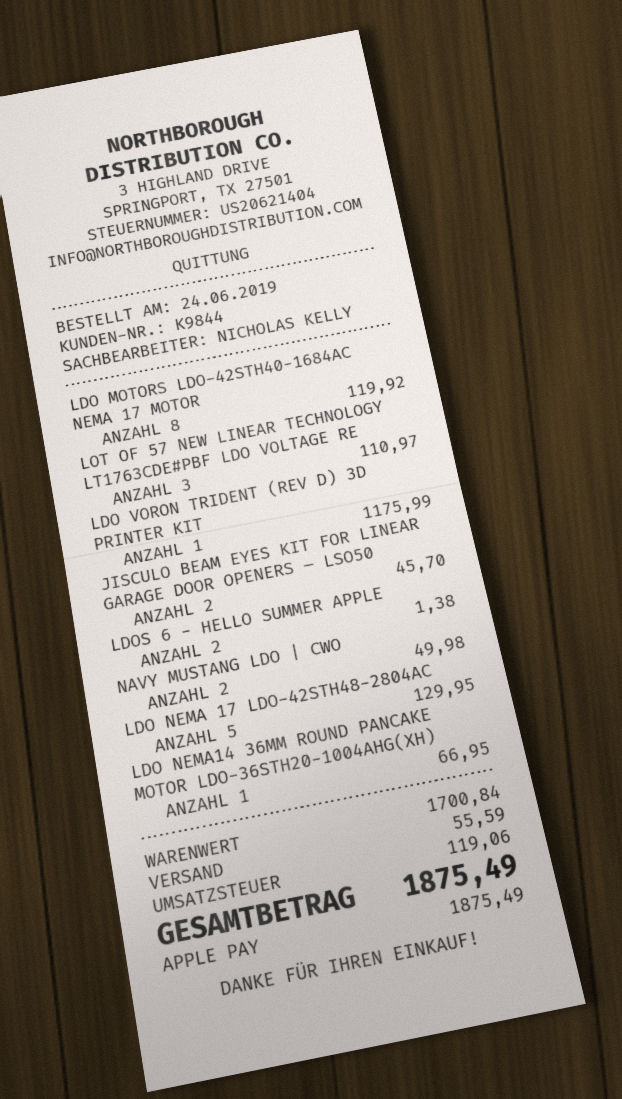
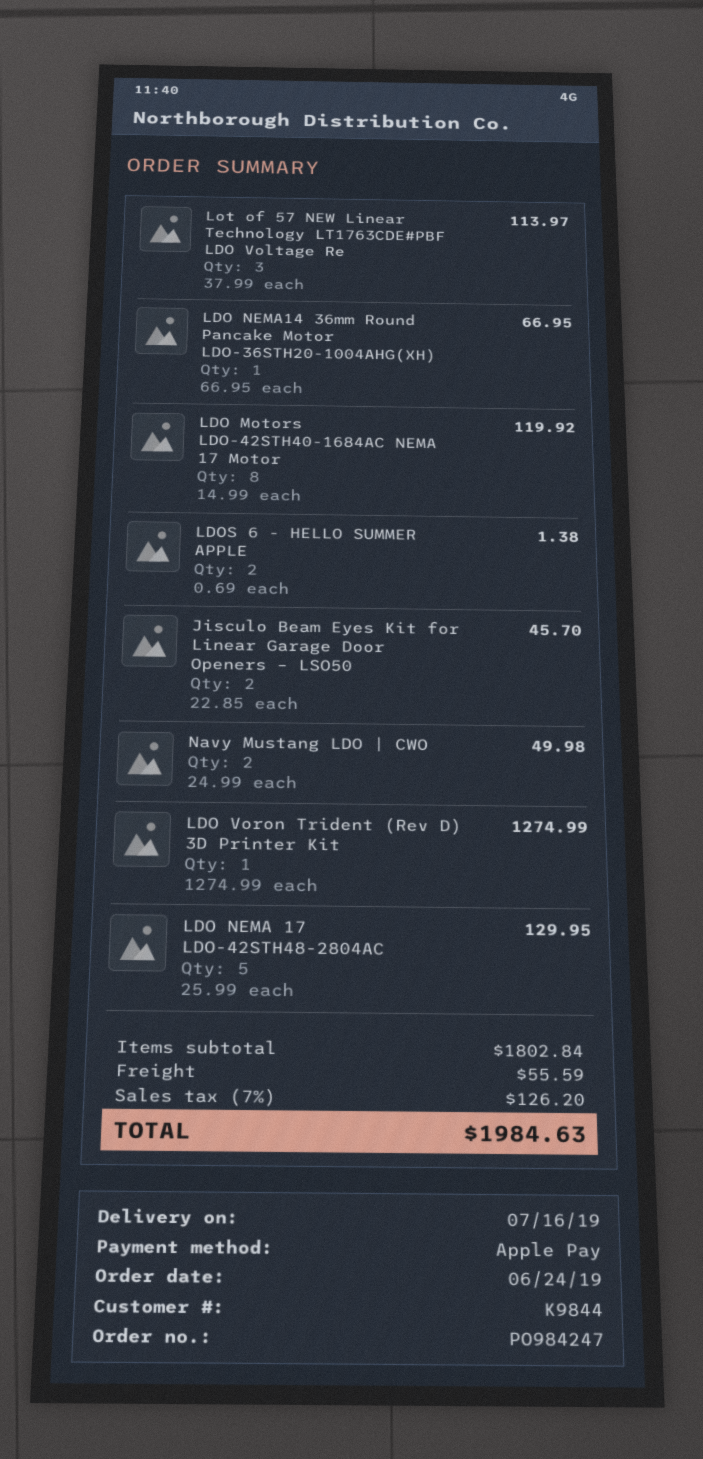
LOT OF 57 NEW LINEAR TECHNOLOGY LT1763CDE#PBF LDO VOLTAGE RE: 3 for 110.97 -> 3 for 113.97
LDO VORON TRIDENT (REV D) 3D PRINTER KIT: 1 for 1175.99 -> 1 for 1274.99
subtotal: 1700.84 -> 1802.84
tax: 119.06 -> 126.20
total: 1875.49 -> 1984.63

